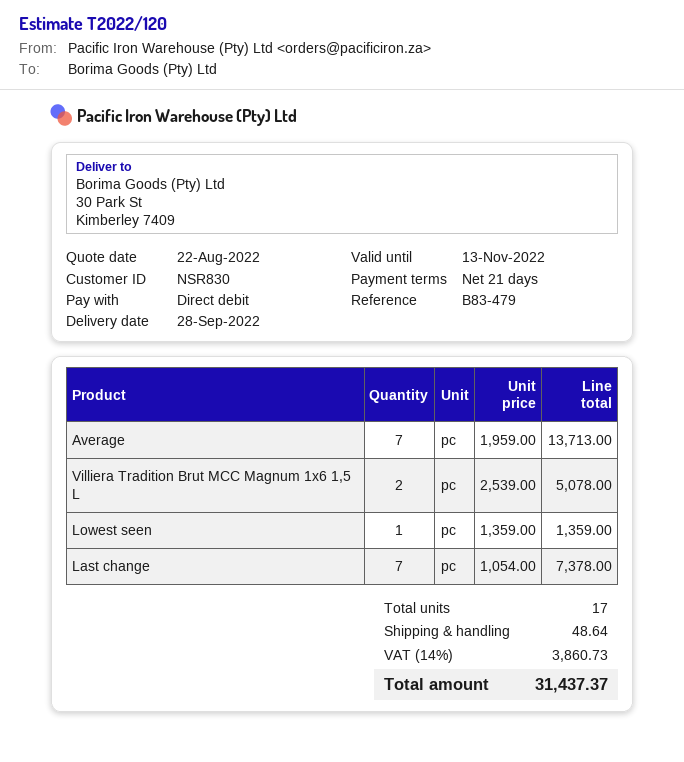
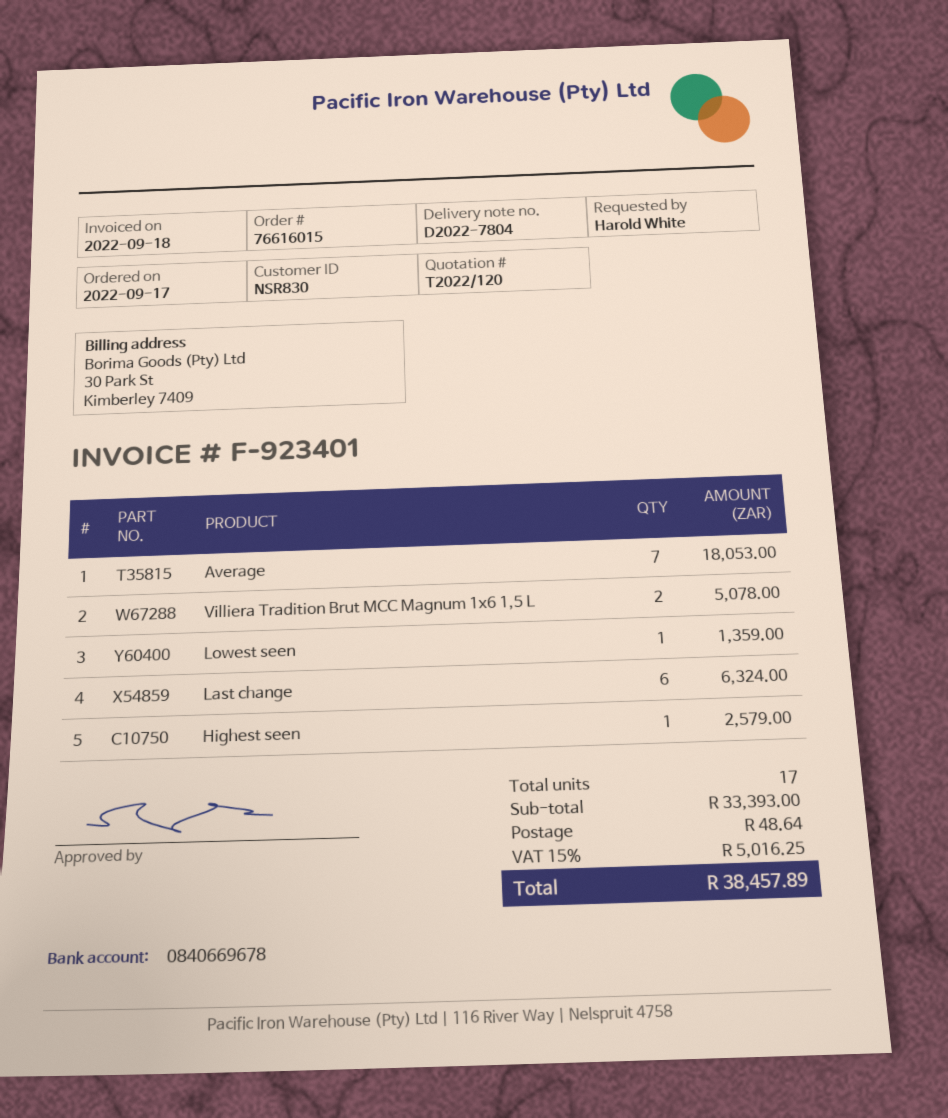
Average: 7 for 13713.00 -> 7 for 18053.00
Last change: 7 for 7378.00 -> 6 for 6324.00
Highest seen: none -> 1 for 2579.00
tax: 14% = 3860.73 -> 15% = 5016.25
total: 31437.37 -> 38457.89

